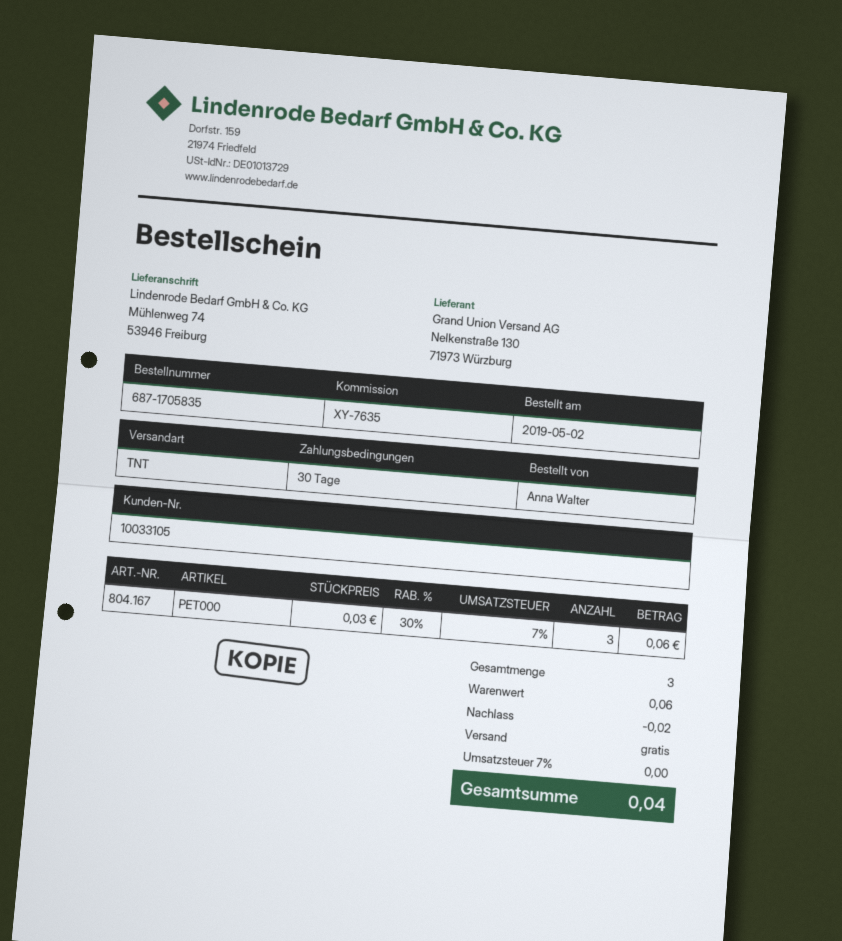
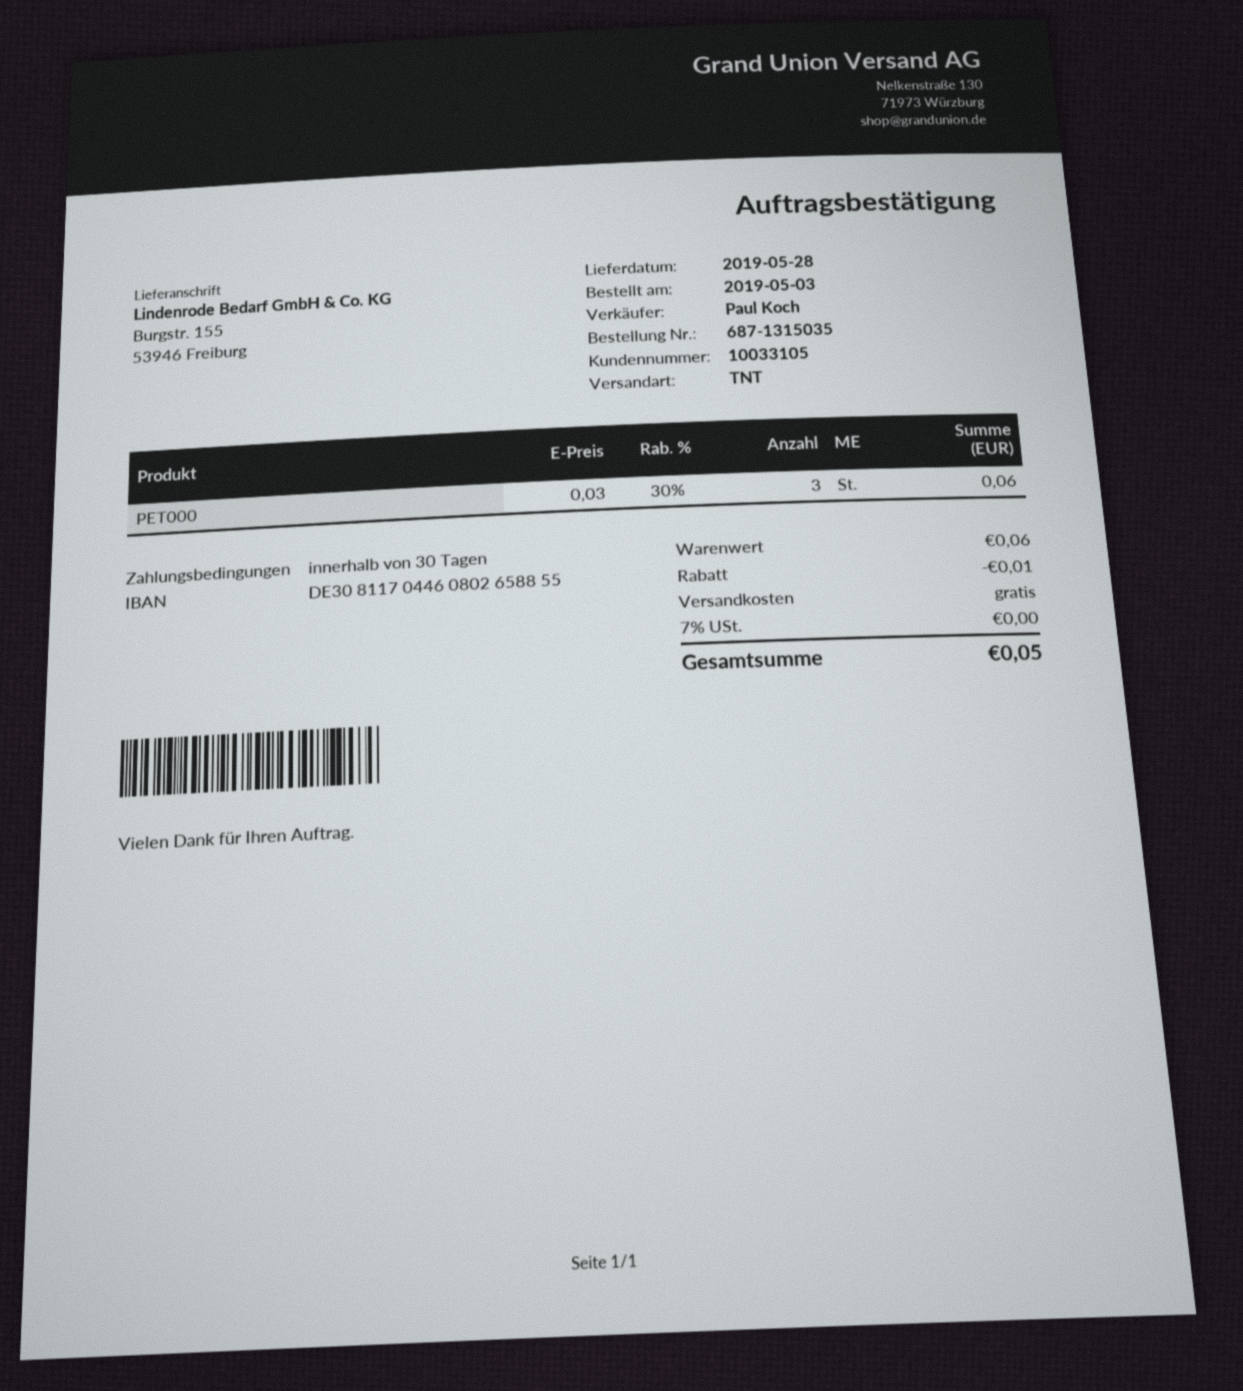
order number: 687-1705835 -> 687-1315035
order date: 2019-05-02 -> 2019-05-03
ship to: Mühlenweg 74, 53946 Freiburg -> Burgstr. 155, 53946 Freiburg
discount: 0.02 -> 0.01
total: 0.04 -> 0.05

